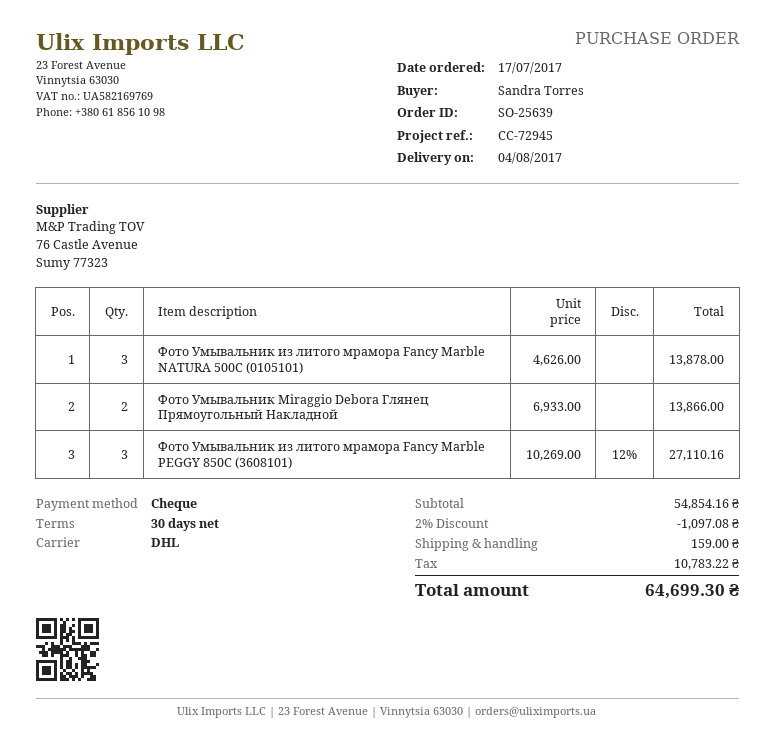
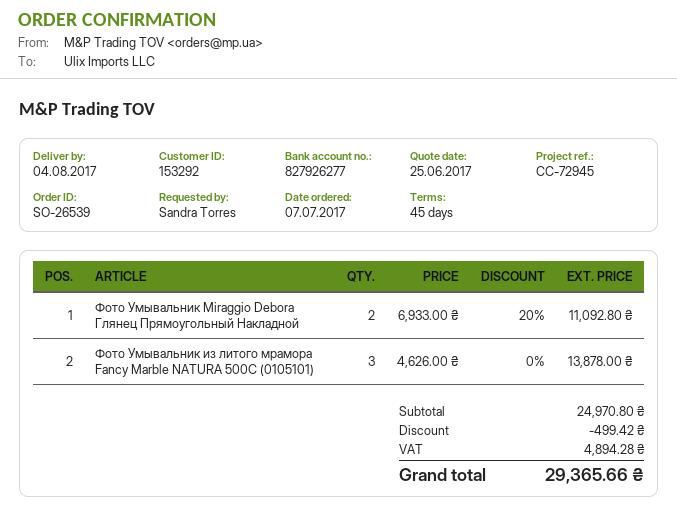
order number: SO-25639 -> SO-26539
order date: 2017-07-17 -> 2017-07-07
payment terms: 30 days -> 45 days
Фото Умывальник Miraggio Debora Глянец Прямоугольный Накладной: 2 x 6933.00 = 13866.00 -> 2 x 6933.00 - 20% = 11092.80
Фото Умывальник из литого мрамора Fancy Marble PEGGY 850С (3608101): 3 x 10269.00 - 12% = 27110.16 -> none
subtotal: 54854.16 -> 24970.80
discount: 1097.08 -> 499.42
shipping: 159.00 -> none
tax: 10783.22 -> 4894.28
total: 64699.30 -> 29365.66

